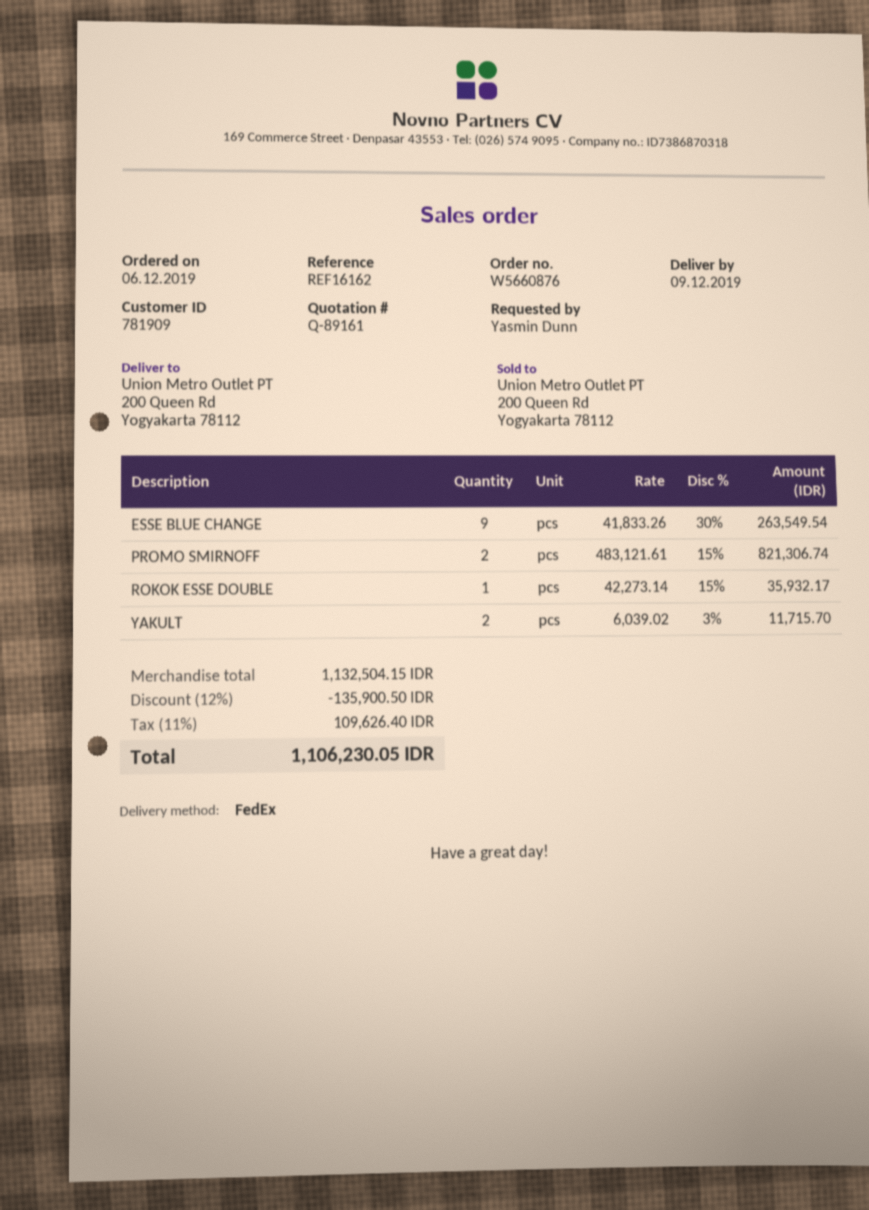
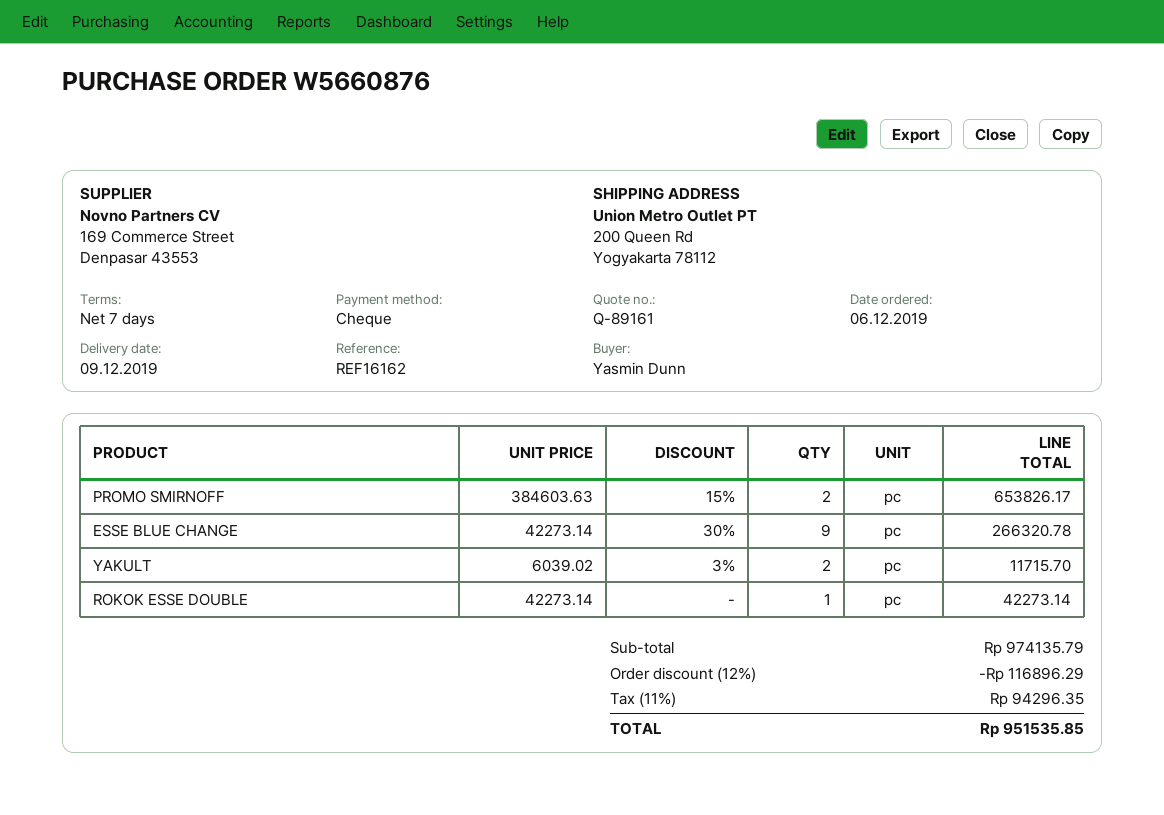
ESSE BLUE CHANGE: 9 x 41833.26 - 30% = 263549.54 -> 9 x 42273.14 - 30% = 266320.78
PROMO SMIRNOFF: 2 x 483121.61 - 15% = 821306.74 -> 2 x 384603.63 - 15% = 653826.17
ROKOK ESSE DOUBLE: 1 x 42273.14 - 15% = 35932.17 -> 1 x 42273.14 = 42273.14
subtotal: 1132504.15 -> 974135.79
discount: 12% = 135900.50 -> 12% = 116896.29
tax: 11% = 109626.40 -> 11% = 94296.35
total: 1106230.05 -> 951535.85

